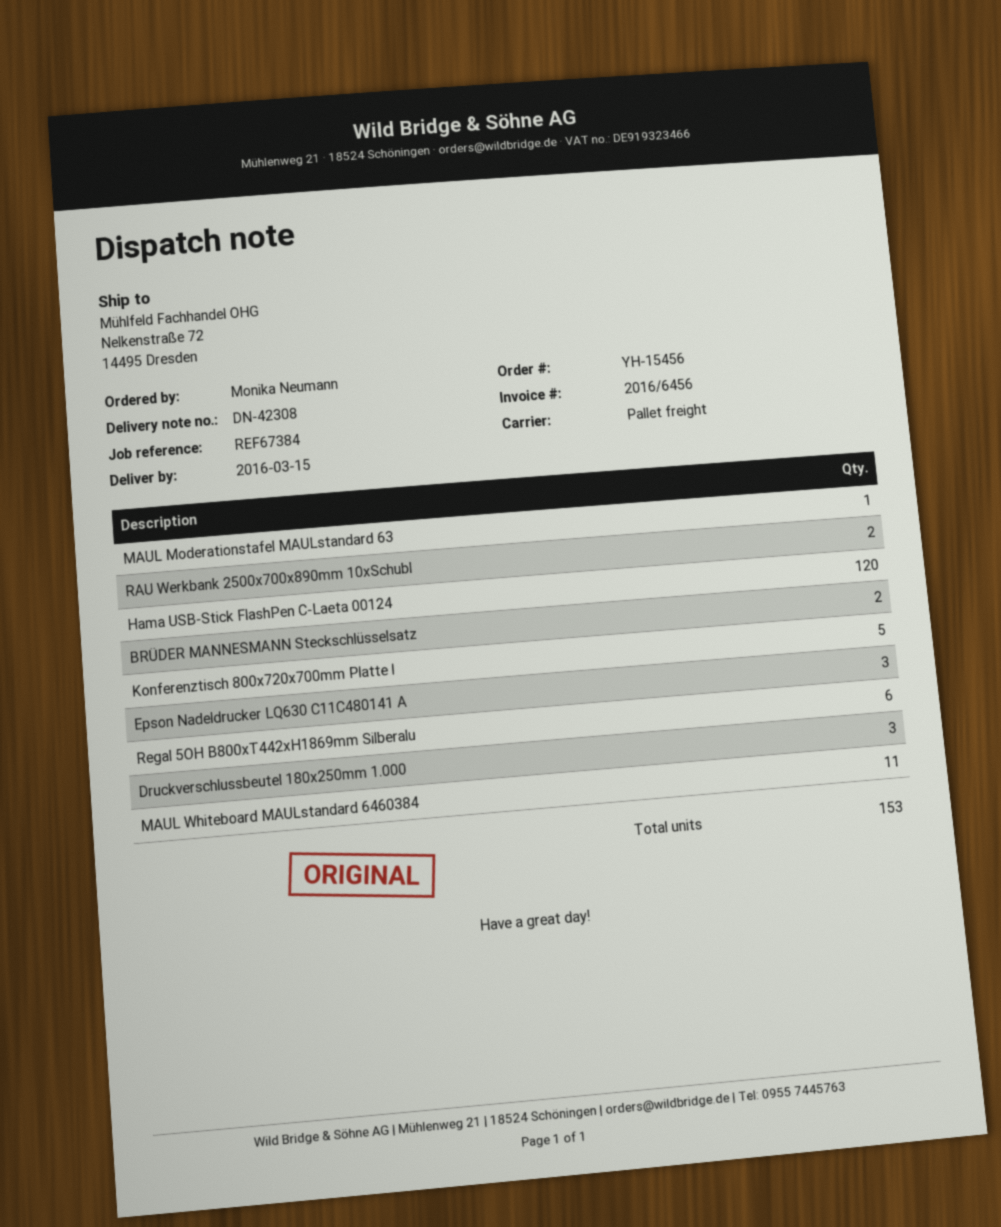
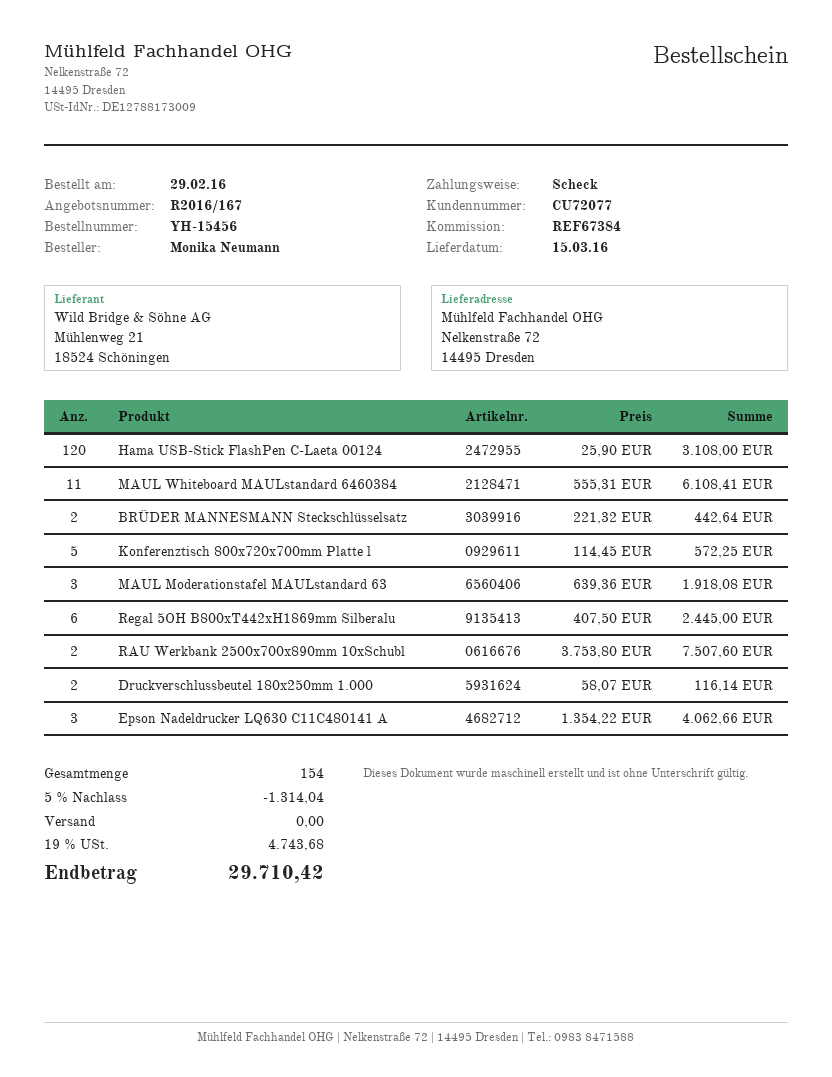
MAUL Moderationstafel MAULstandard 63: 1 -> 3
Druckverschlussbeutel 180x250mm 1.000: 3 -> 2
total quantity: 153 -> 154

